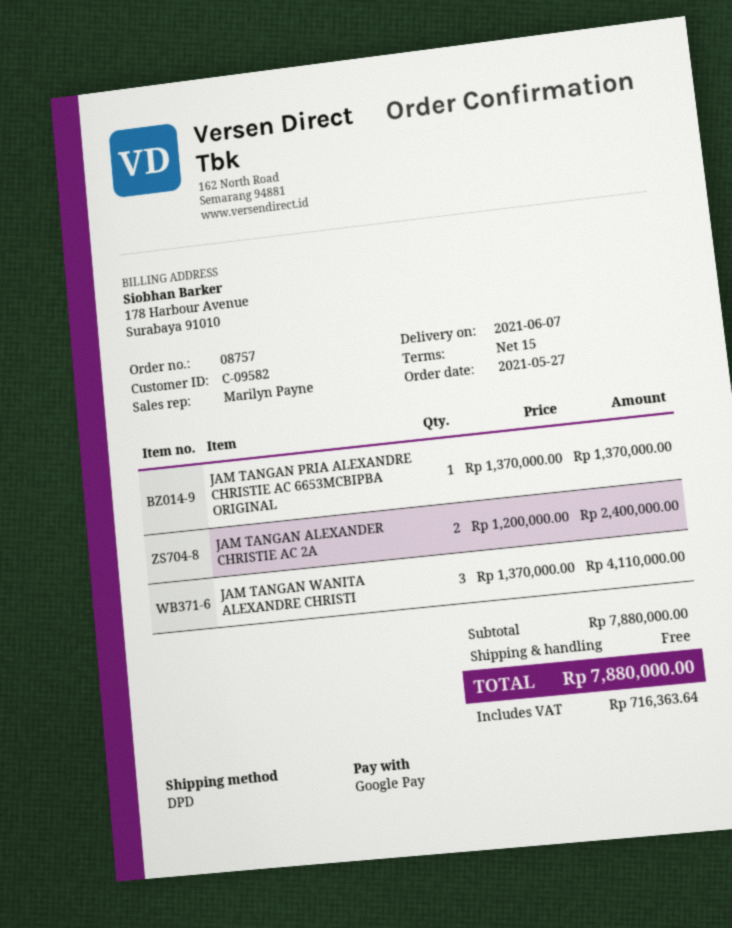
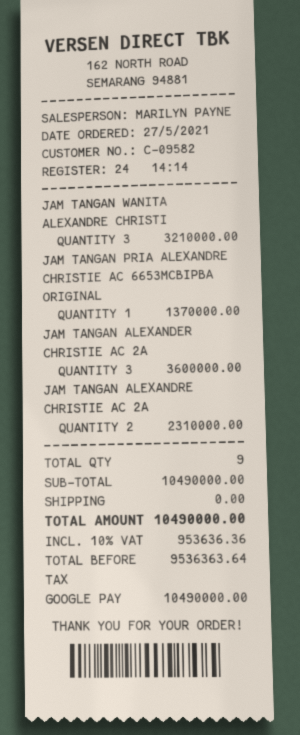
JAM TANGAN ALEXANDER CHRISTIE AC 2A: 2 for 2400000.00 -> 3 for 3600000.00
JAM TANGAN WANITA ALEXANDRE CHRISTI: 3 for 4110000.00 -> 3 for 3210000.00
JAM TANGAN ALEXANDRE CHRISTIE AC 2A: none -> 2 for 2310000.00
subtotal: 7880000.00 -> 10490000.00
tax: 716363.64 -> 953636.36
total: 7880000.00 -> 10490000.00

